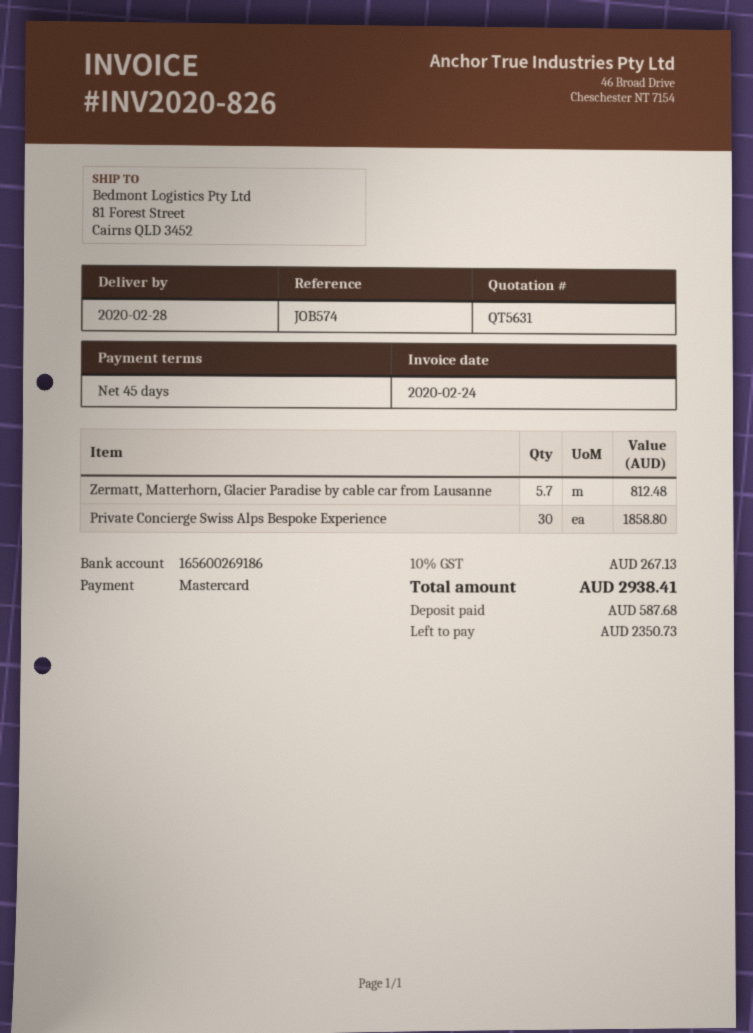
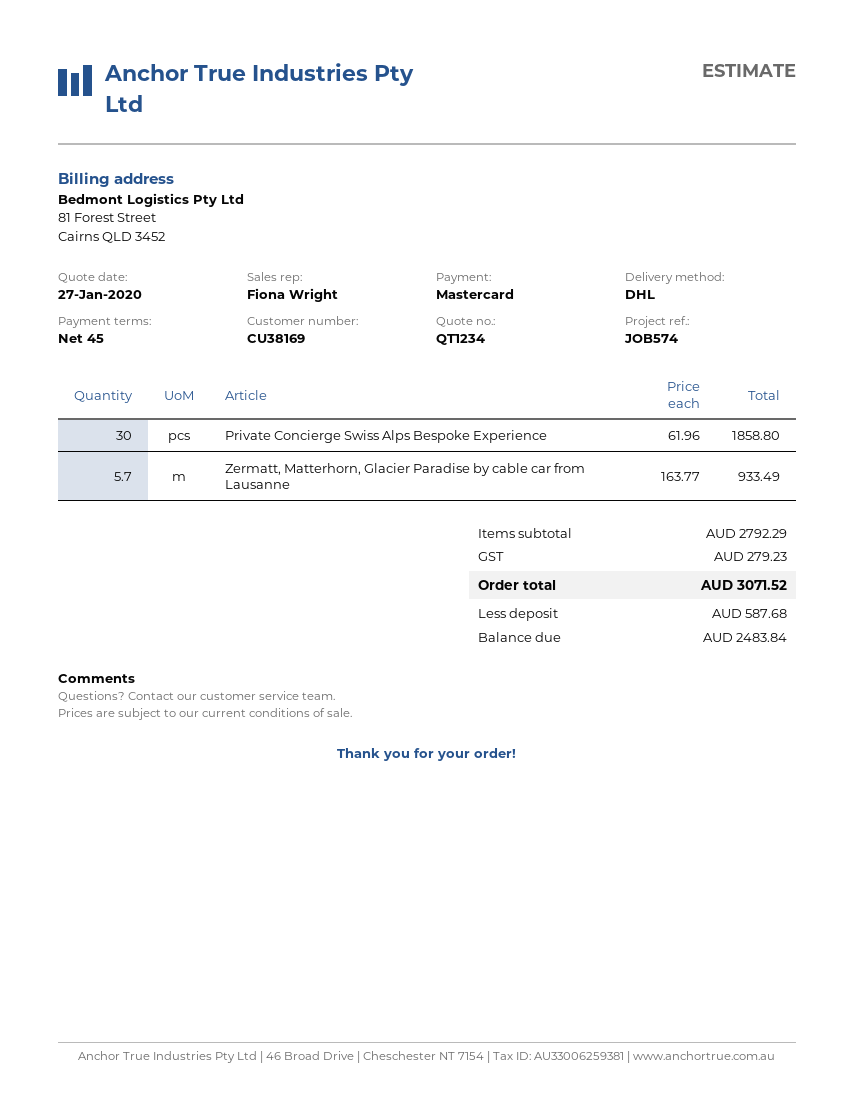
quote number: QT5631 -> QT1234
Zermatt, Matterhorn, Glacier Paradise by cable car from Lausanne: 5.7 for 812.48 -> 5.7 for 933.49
tax: 267.13 -> 279.23
total: 2938.41 -> 3071.52
balance: 2350.73 -> 2483.84

